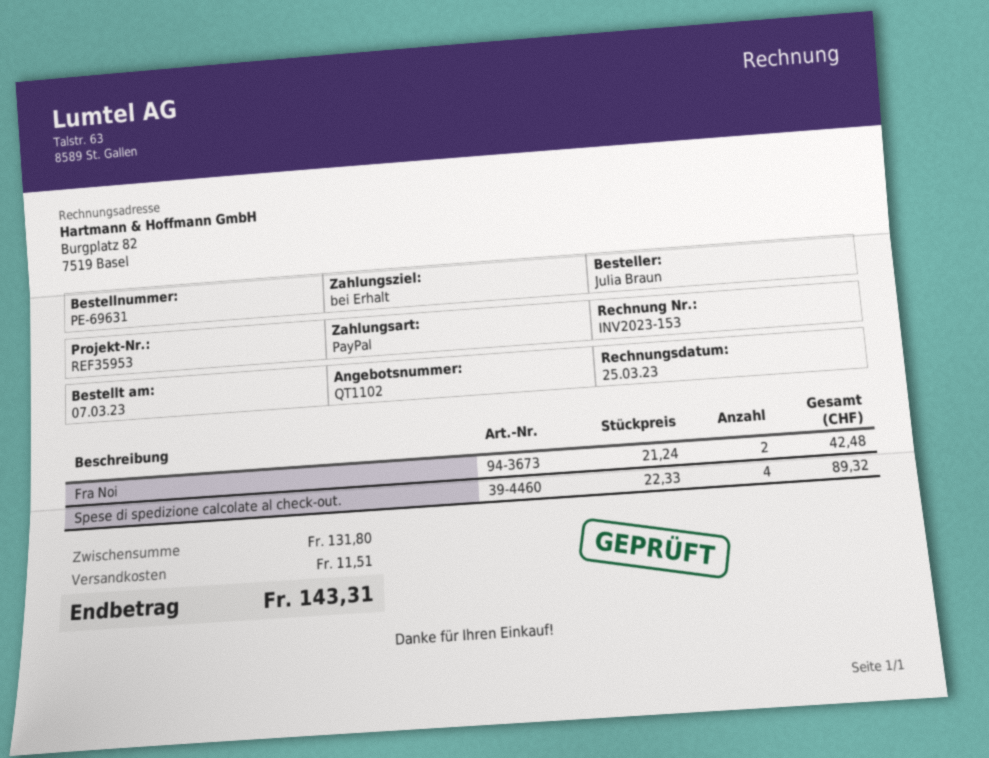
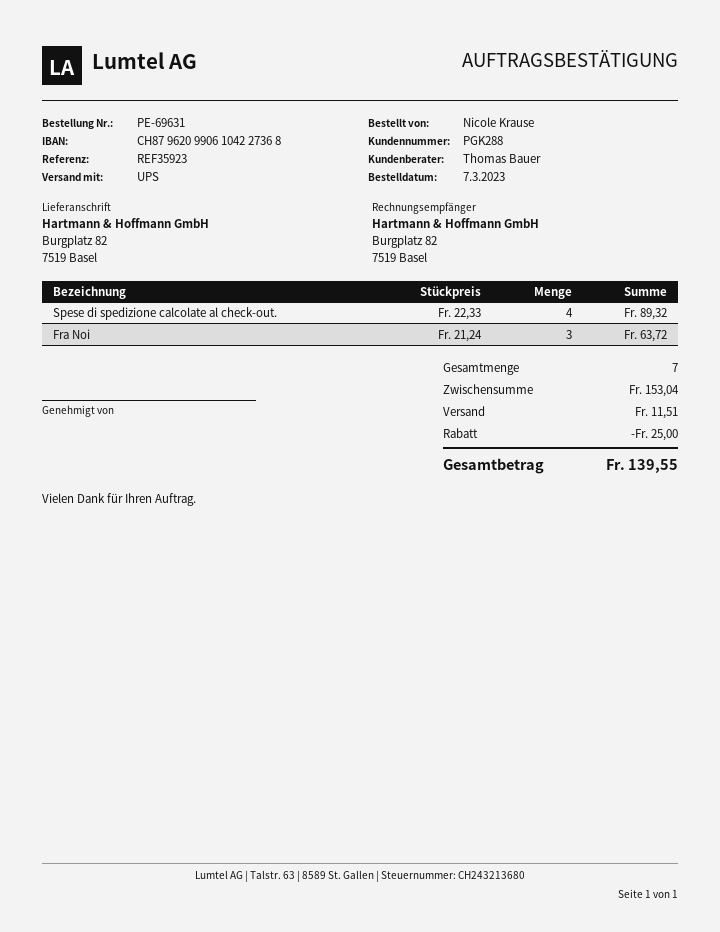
reference: REF35953 -> REF35923
ordered by: Julia Braun -> Nicole Krause
Fra Noi: 2 x 21.24 = 42.48 -> 3 x 21.24 = 63.72
subtotal: 131.80 -> 153.04
discount: none -> 25.00
total: 143.31 -> 139.55

